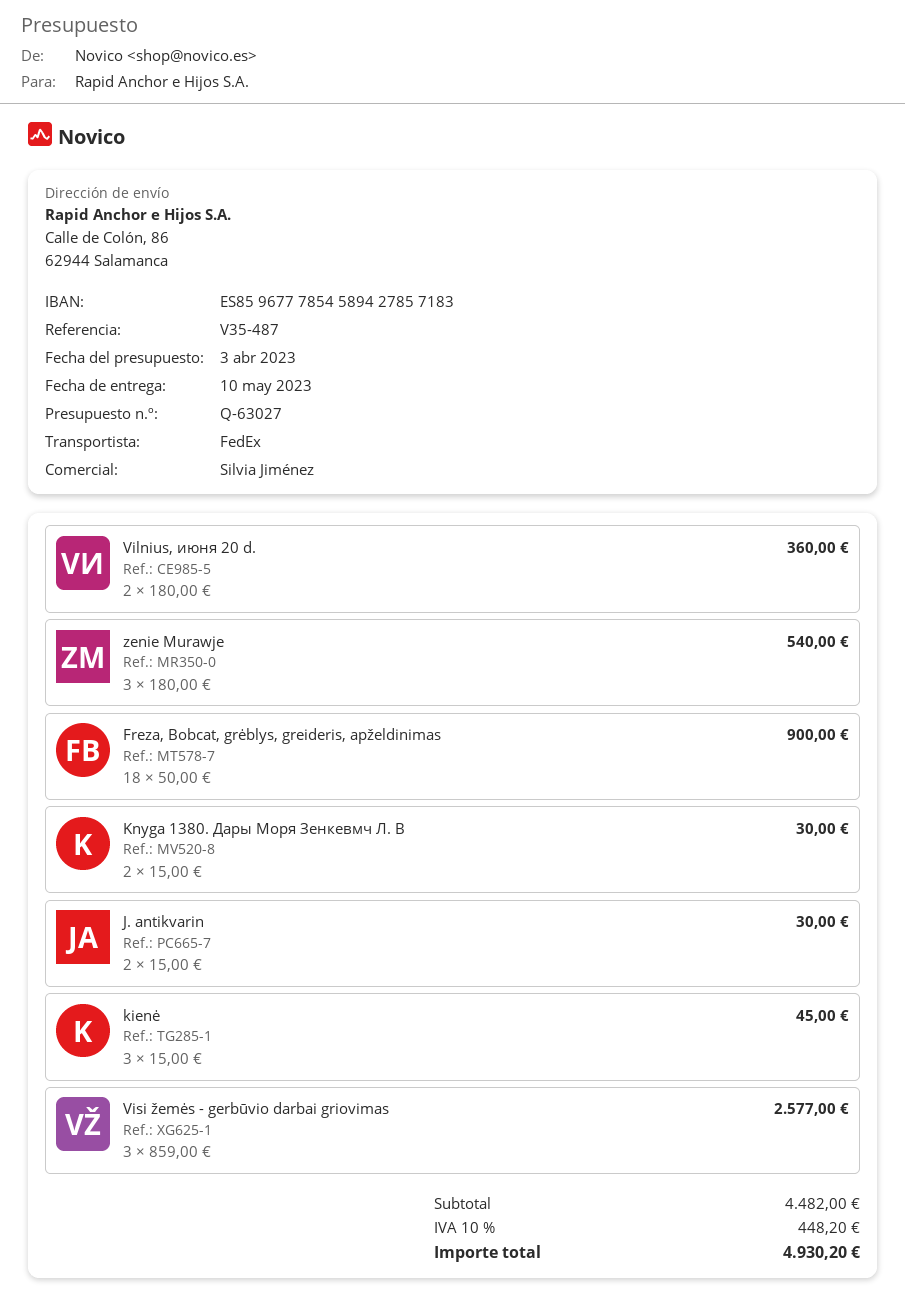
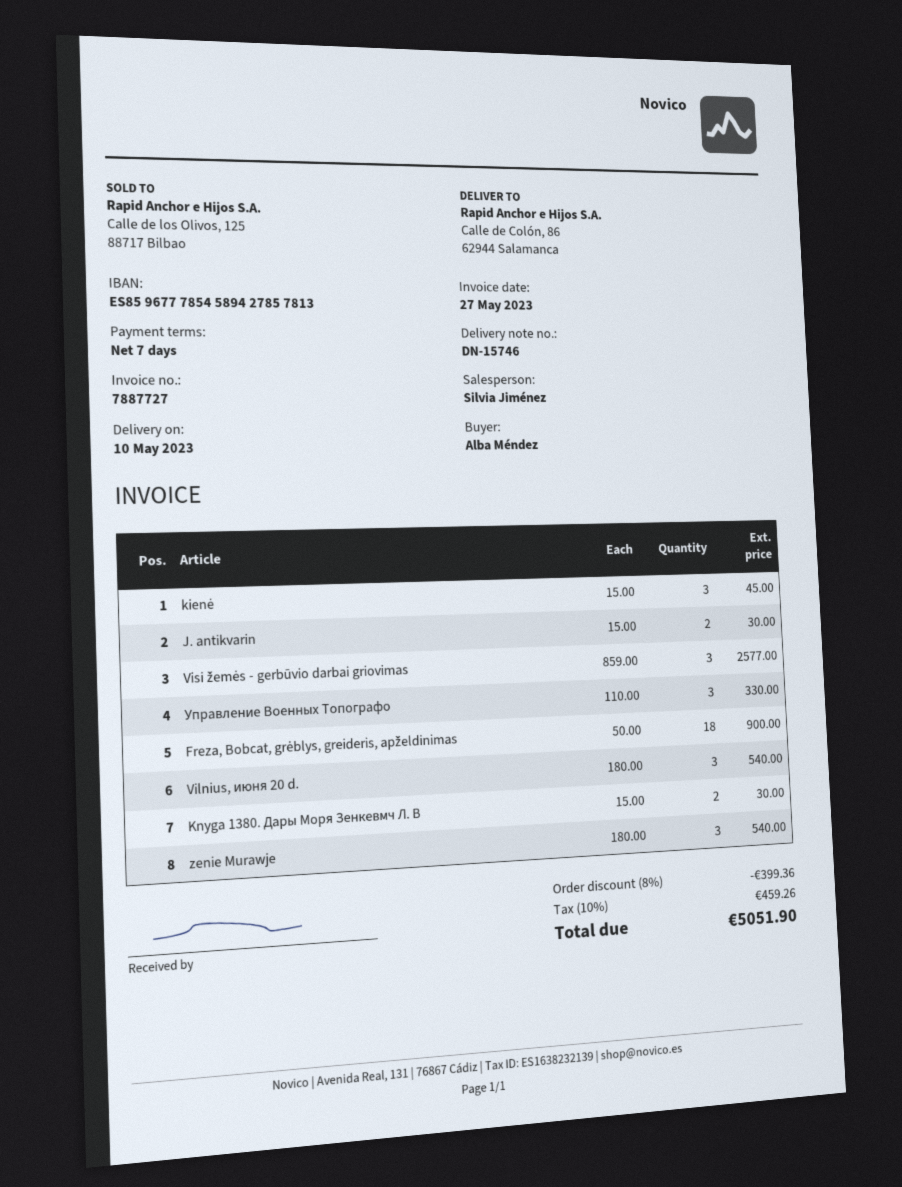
bank account: ES8596777854589427857183 -> ES8596777854589427857813
Vilnius, июня 20 d.: 2 x 180.00 = 360.00 -> 3 x 180.00 = 540.00
Управление Военных Топографо: none -> 3 x 110.00 = 330.00
discount: none -> 8% = 399.36
tax: 10% = 448.20 -> 10% = 459.26
total: 4930.20 -> 5051.90

